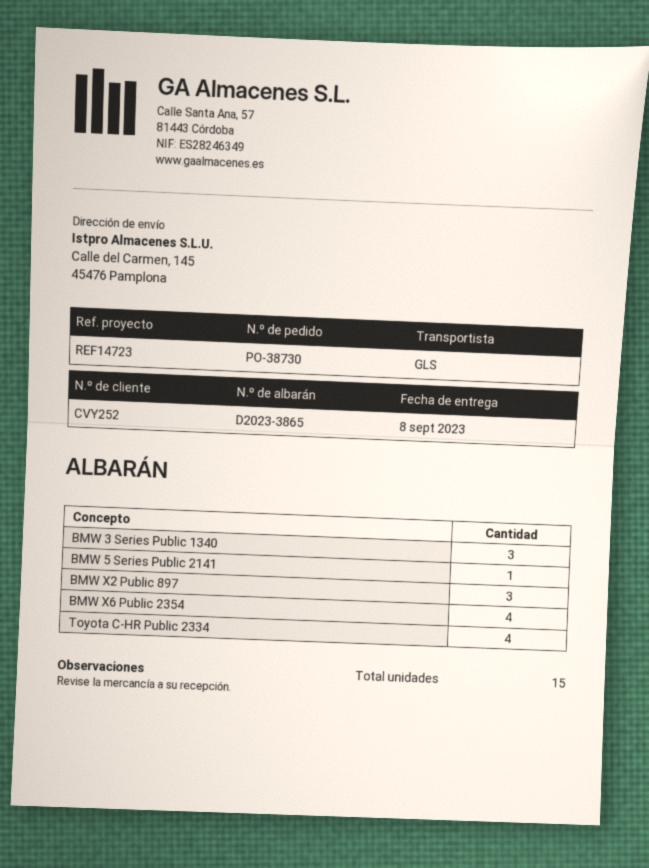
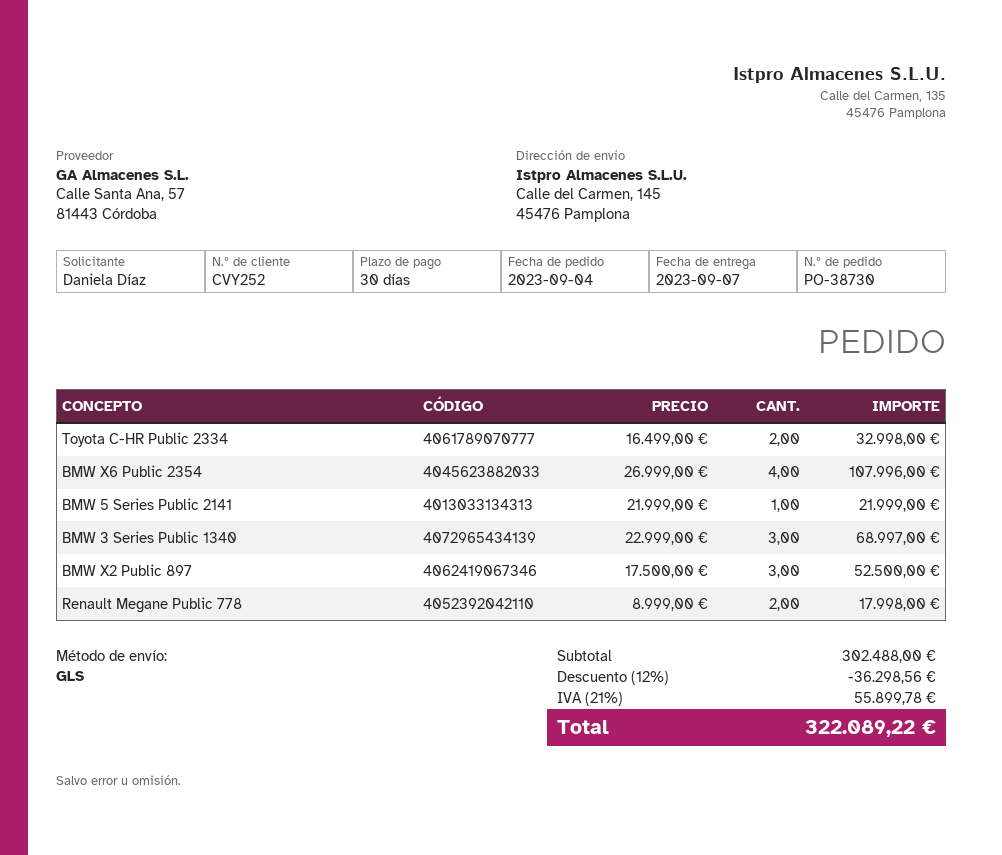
delivery date: 2023-09-08 -> 2023-09-07
Toyota C-HR Public 2334: 4 -> 2
Renault Megane Public 778: none -> 2

